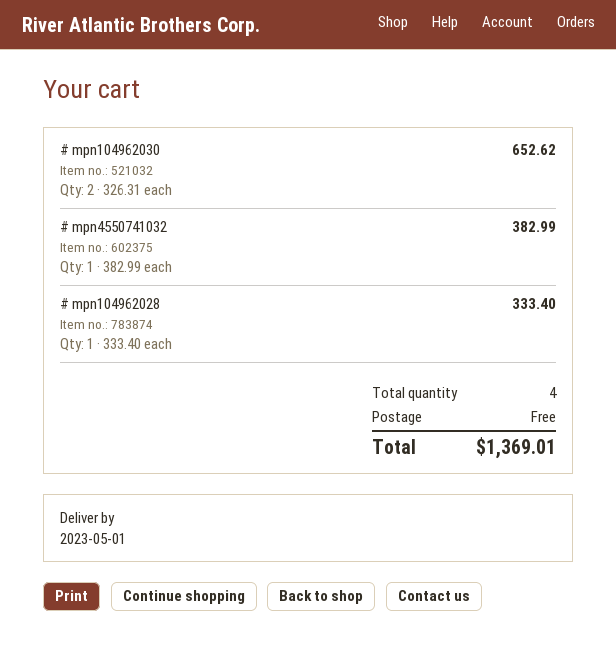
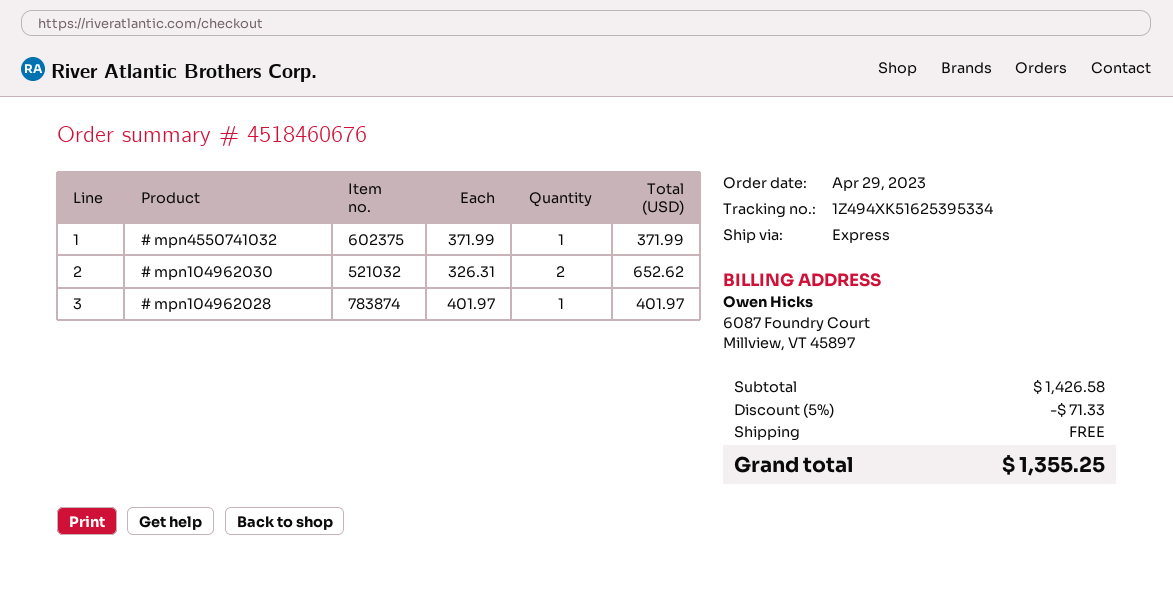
# mpn4550741032: 1 x 382.99 = 382.99 -> 1 x 371.99 = 371.99
# mpn104962028: 1 x 333.40 = 333.40 -> 1 x 401.97 = 401.97
discount: none -> 5% = 71.33
total: 1369.01 -> 1355.25

